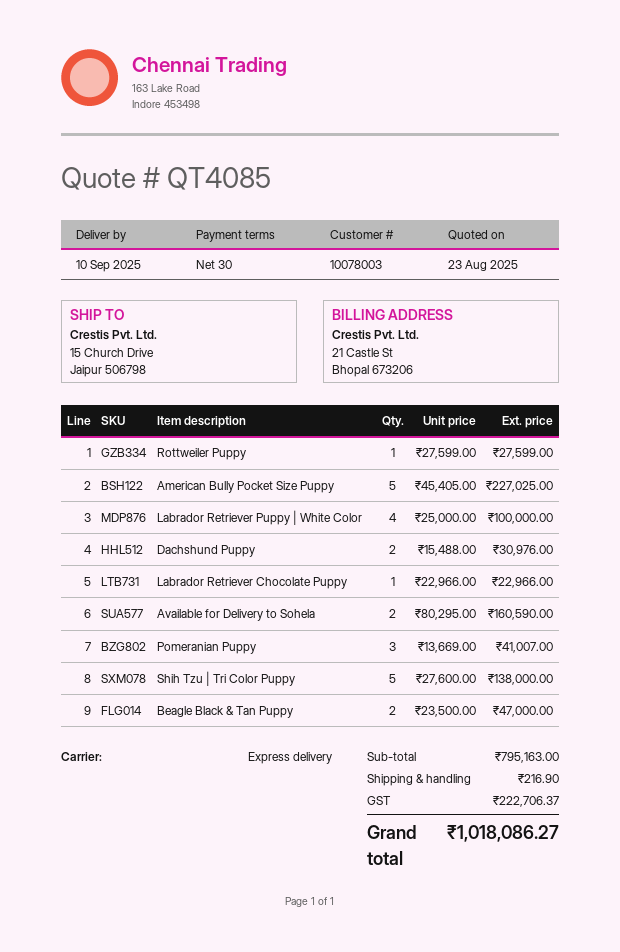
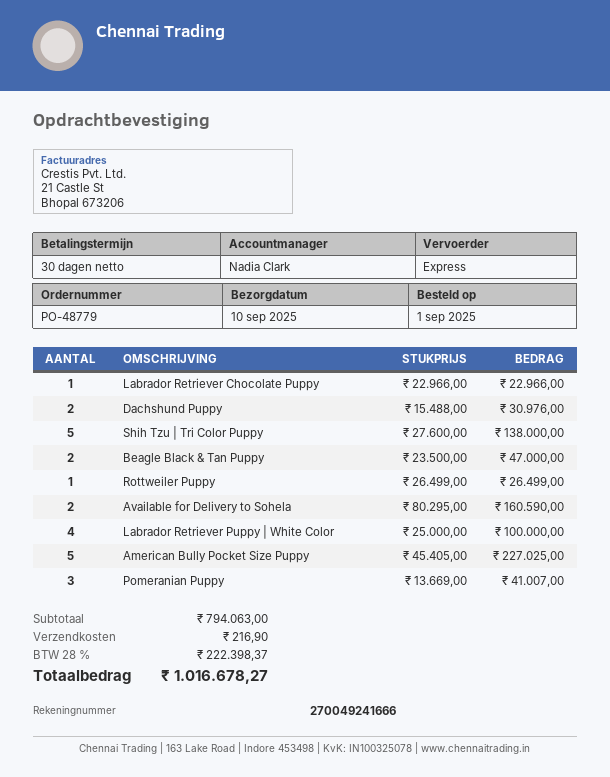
Rottweiler Puppy: 1 x 27599.00 = 27599.00 -> 1 x 26499.00 = 26499.00
subtotal: 795163.00 -> 794063.00
tax: 222706.37 -> 222398.37
total: 1018086.27 -> 1016678.27

